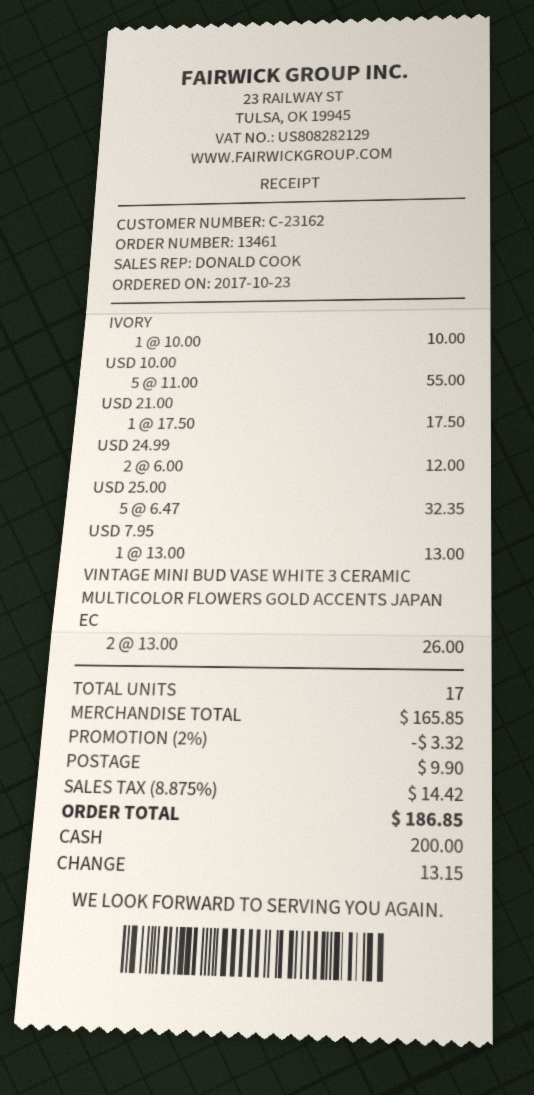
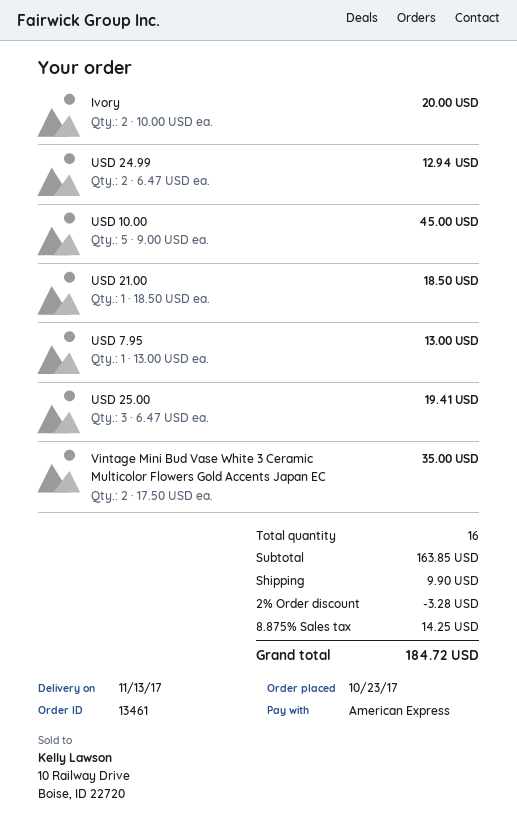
payment method: cash -> American Express
IVORY: 1 x 10.00 = 10.00 -> 2 x 10.00 = 20.00
USD 10.00: 5 x 11.00 = 55.00 -> 5 x 9.00 = 45.00
USD 21.00: 1 x 17.50 = 17.50 -> 1 x 18.50 = 18.50
USD 24.99: 2 x 6.00 = 12.00 -> 2 x 6.47 = 12.94
USD 25.00: 5 x 6.47 = 32.35 -> 3 x 6.47 = 19.41
VINTAGE MINI BUD VASE WHITE 3 CERAMIC MULTICOLOR FLOWERS GOLD ACCENTS JAPAN EC: 2 x 13.00 = 26.00 -> 2 x 17.50 = 35.00
total quantity: 17 -> 16
subtotal: 165.85 -> 163.85
discount: 2% = 3.32 -> 2% = 3.28
tax: 8.875% = 14.42 -> 8.875% = 14.25
total: 186.85 -> 184.72

